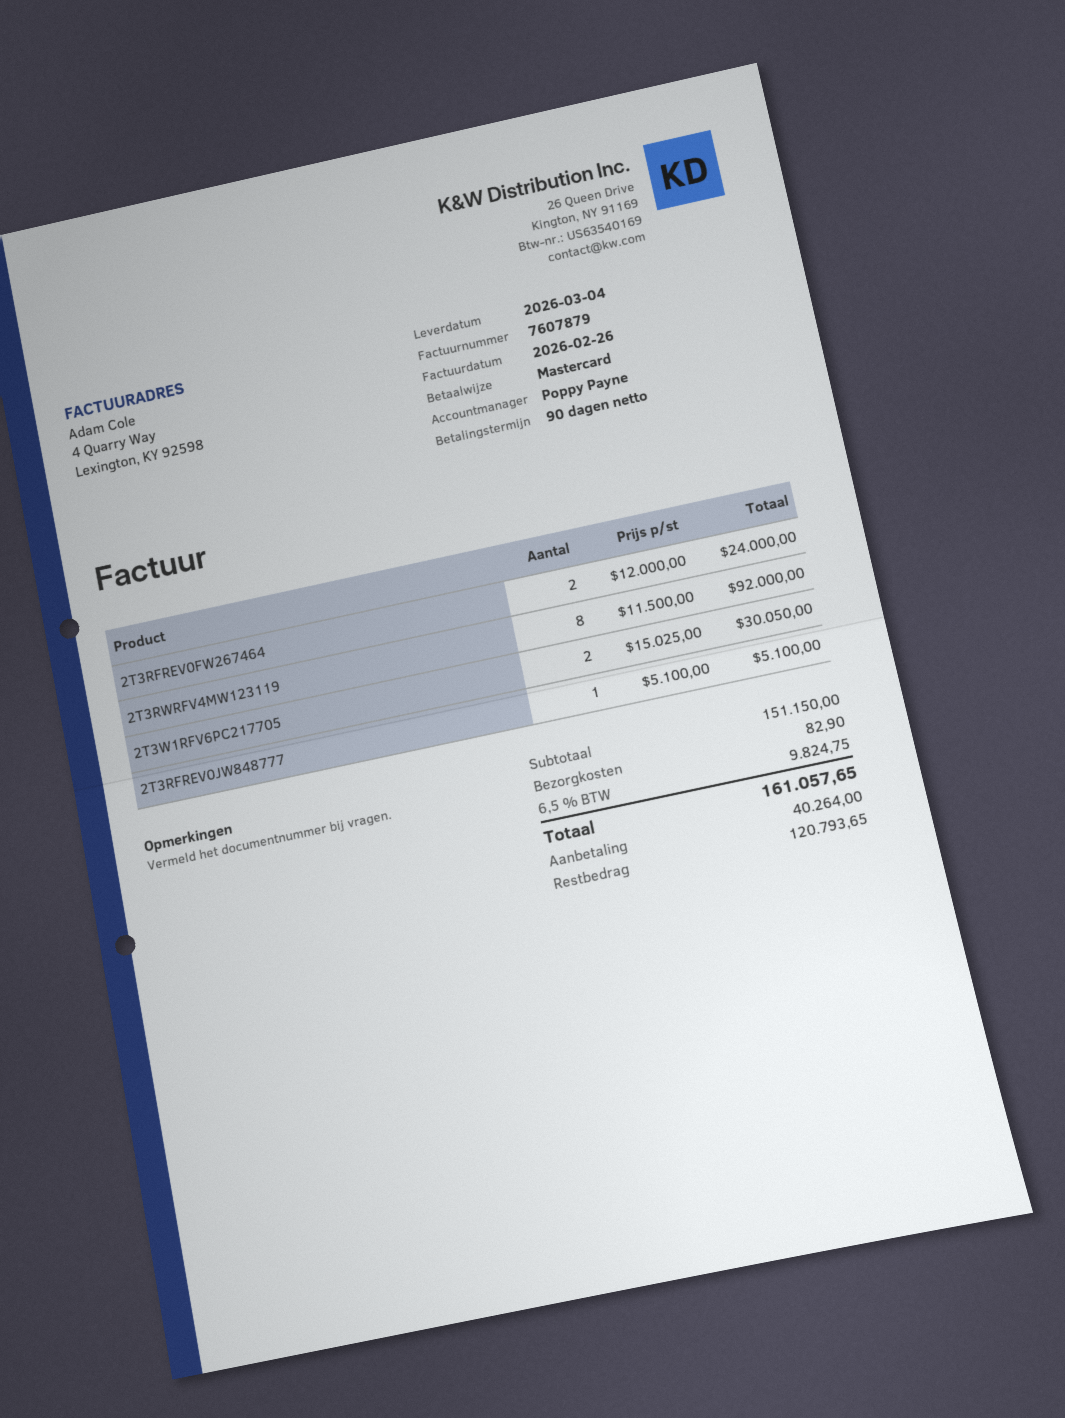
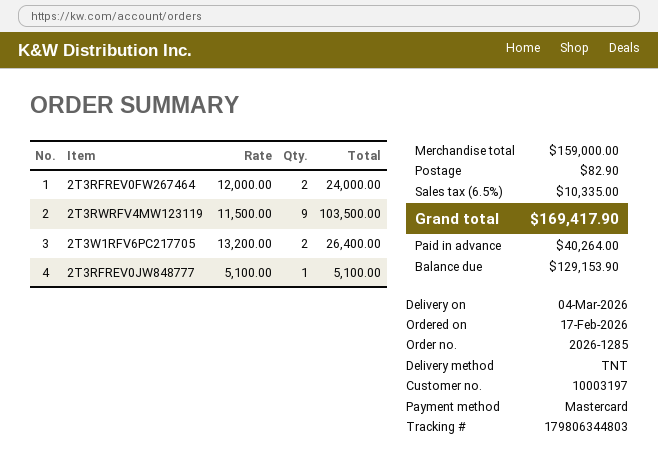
2T3RWRFV4MW123119: 8 x 11500.00 = 92000.00 -> 9 x 11500.00 = 103500.00
2T3W1RFV6PC217705: 2 x 15025.00 = 30050.00 -> 2 x 13200.00 = 26400.00
subtotal: 151150.00 -> 159000.00
tax: 6.5% = 9824.75 -> 6.5% = 10335.00
total: 161057.65 -> 169417.90
balance: 120793.65 -> 129153.90

